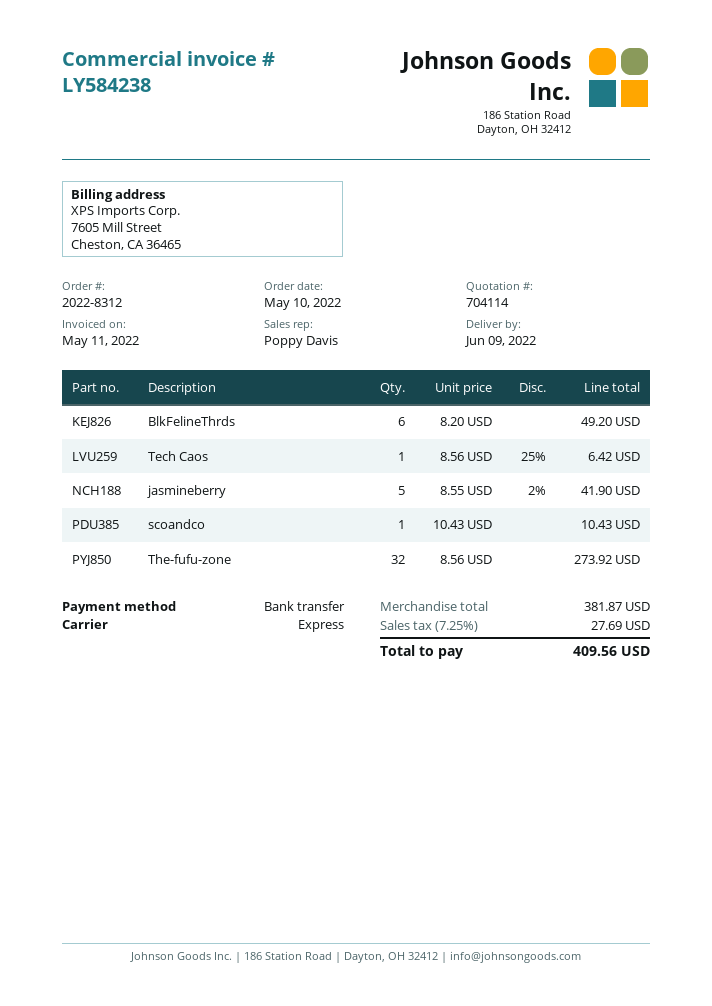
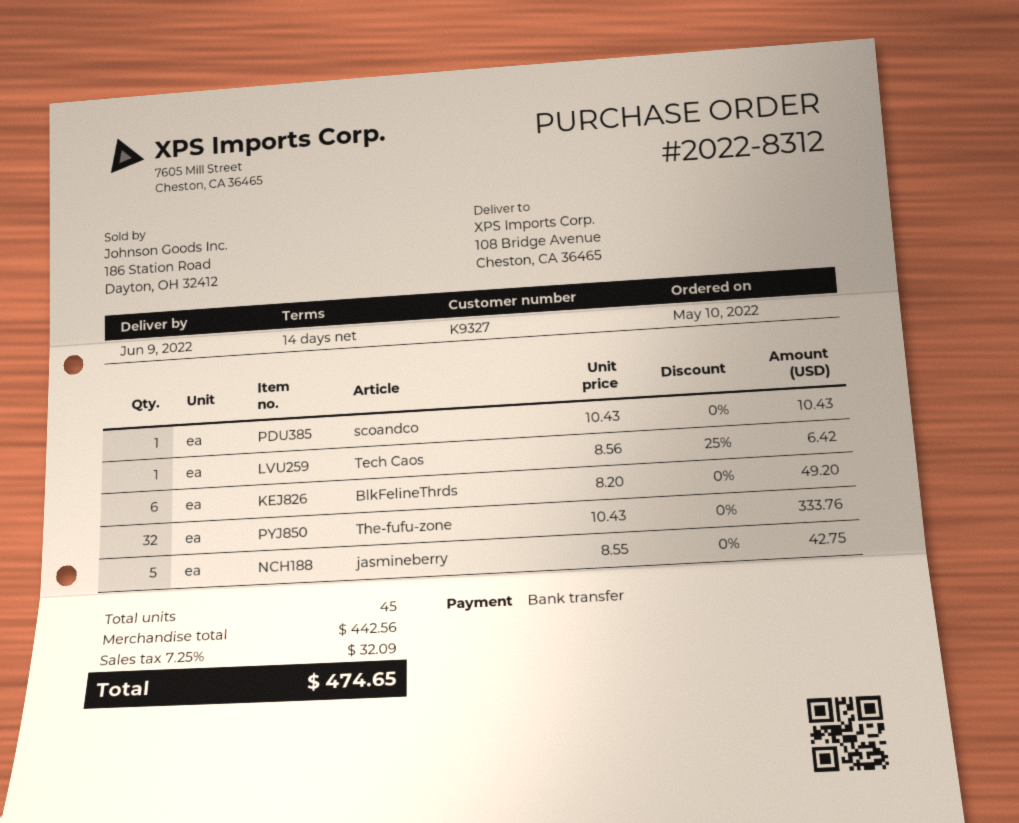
jasmineberry: 5 x 8.55 - 2% = 41.90 -> 5 x 8.55 = 42.75
The-fufu-zone: 32 x 8.56 = 273.92 -> 32 x 10.43 = 333.76
subtotal: 381.87 -> 442.56
tax: 7.25% = 27.69 -> 7.25% = 32.09
total: 409.56 -> 474.65

